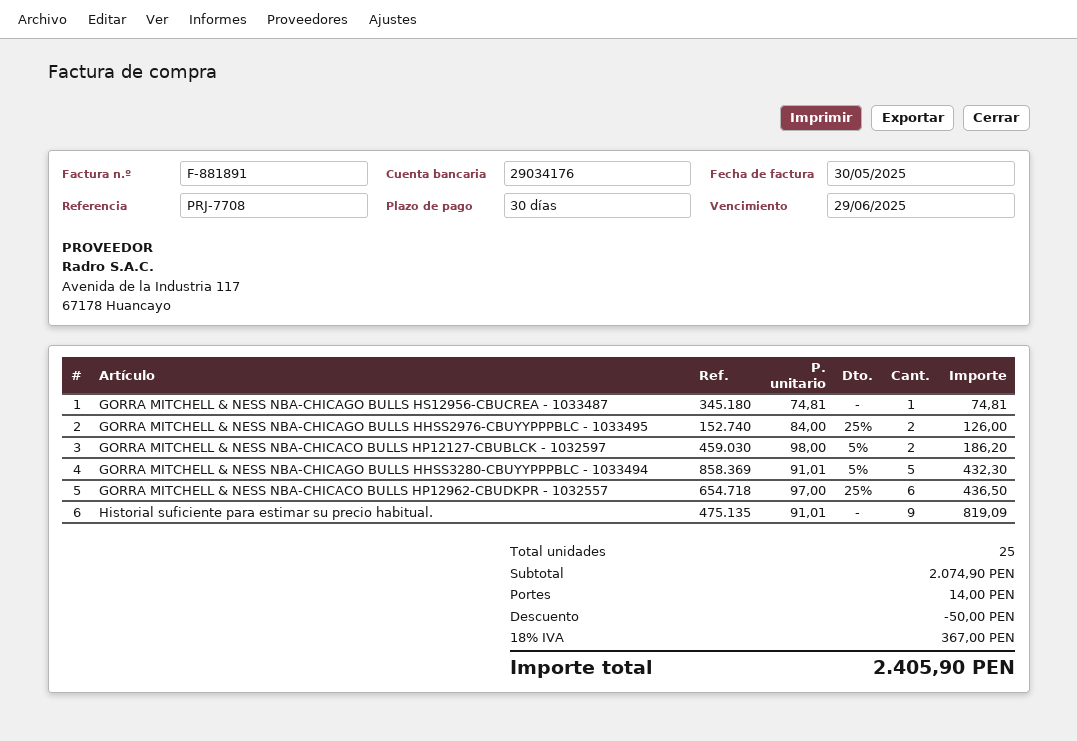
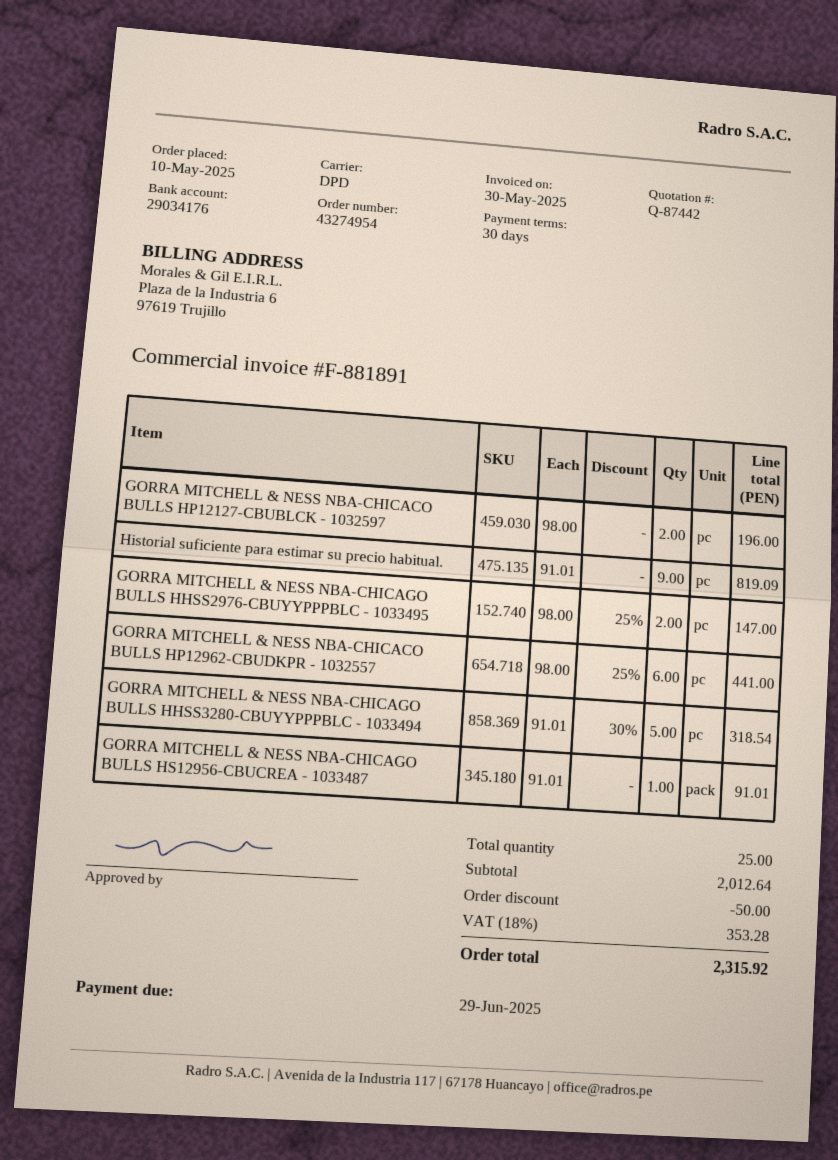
GORRA MITCHELL & NESS NBA-CHICAGO BULLS HS12956-CBUCREA - 1033487: 1 x 74.81 = 74.81 -> 1 x 91.01 = 91.01
GORRA MITCHELL & NESS NBA-CHICAGO BULLS HHSS2976-CBUYYPPPBLC - 1033495: 2 x 84.00 - 25% = 126.00 -> 2 x 98.00 - 25% = 147.00
GORRA MITCHELL & NESS NBA-CHICACO BULLS HP12127-CBUBLCK - 1032597: 2 x 98.00 - 5% = 186.20 -> 2 x 98.00 = 196.00
GORRA MITCHELL & NESS NBA-CHICAGO BULLS HHSS3280-CBUYYPPPBLC - 1033494: 5 x 91.01 - 5% = 432.30 -> 5 x 91.01 - 30% = 318.54
GORRA MITCHELL & NESS NBA-CHICACO BULLS HP12962-CBUDKPR - 1032557: 6 x 97.00 - 25% = 436.50 -> 6 x 98.00 - 25% = 441.00
subtotal: 2074.90 -> 2012.64
shipping: 14.00 -> none
tax: 18% = 367.00 -> 18% = 353.28
total: 2405.90 -> 2315.92

